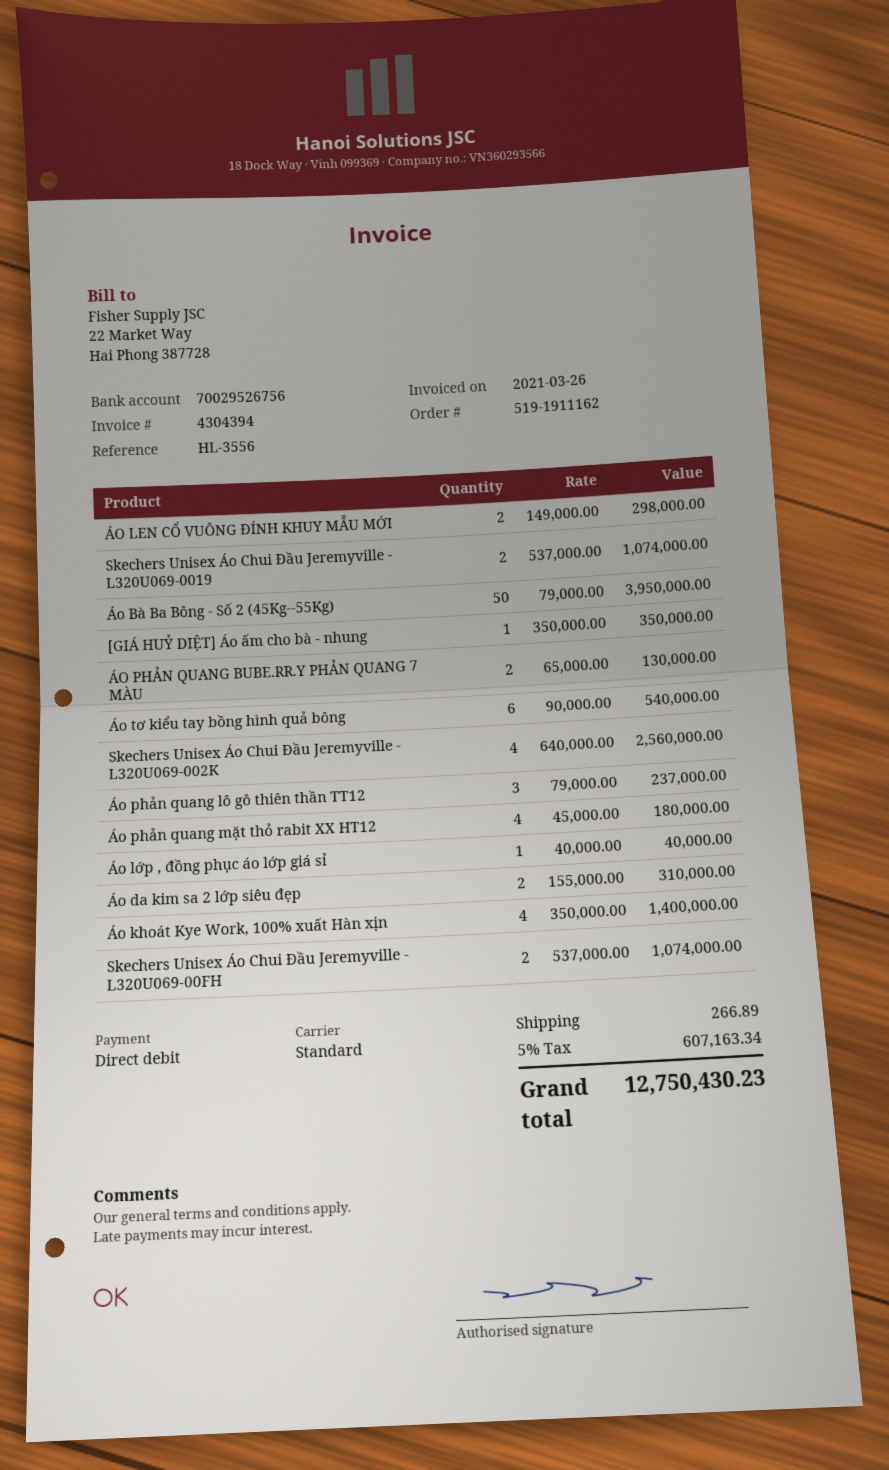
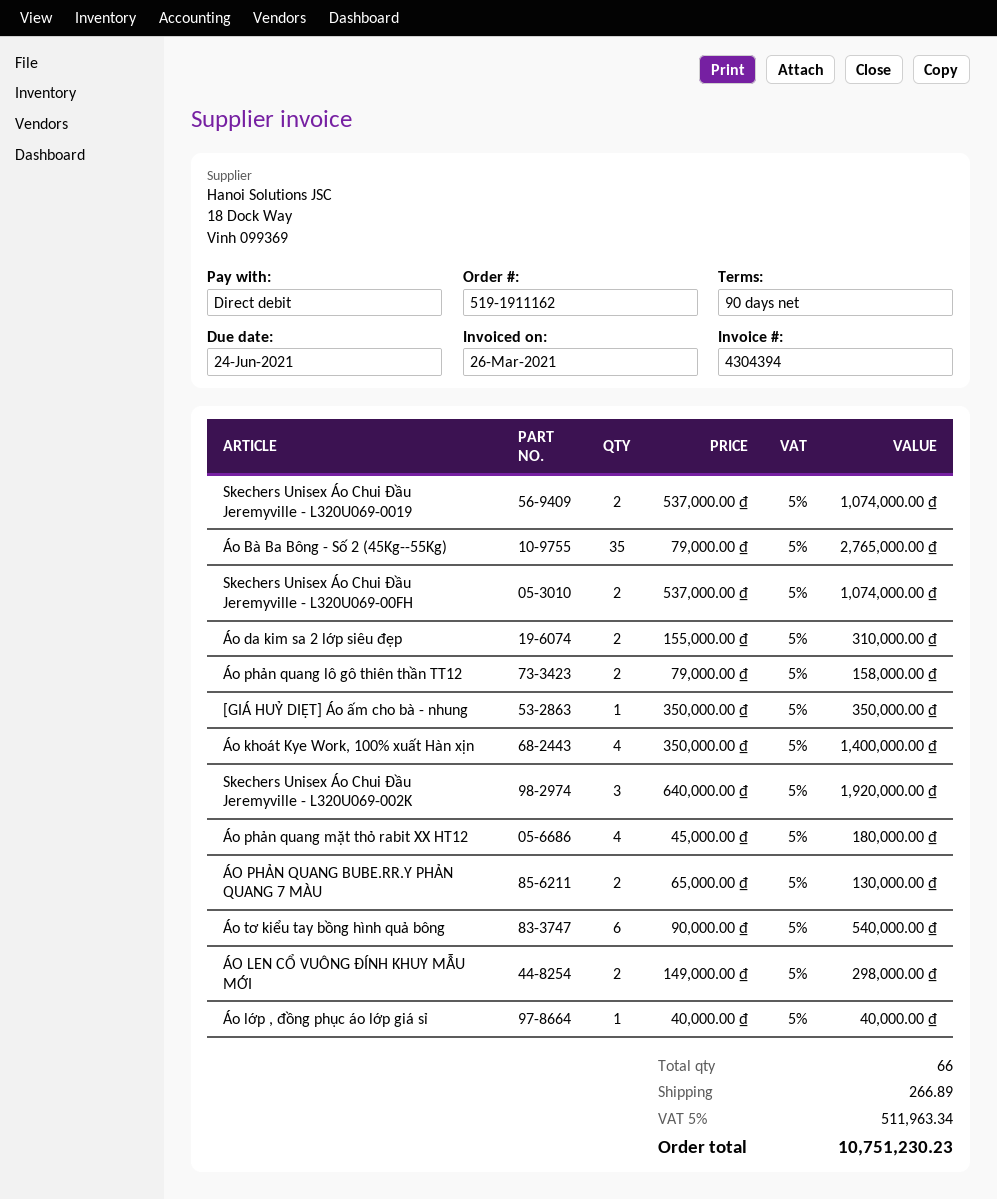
Áo Bà Ba Bông - Số 2 (45Kg--55Kg): 50 x 79000.00 = 3950000.00 -> 35 x 79000.00 = 2765000.00
Skechers Unisex Áo Chui Đầu Jeremyville - L320U069-002K: 4 x 640000.00 = 2560000.00 -> 3 x 640000.00 = 1920000.00
Áo phản quang lô gô thiên thần TT12: 3 x 79000.00 = 237000.00 -> 2 x 79000.00 = 158000.00
tax: 5% = 607163.34 -> 5% = 511963.34
total: 12750430.23 -> 10751230.23

